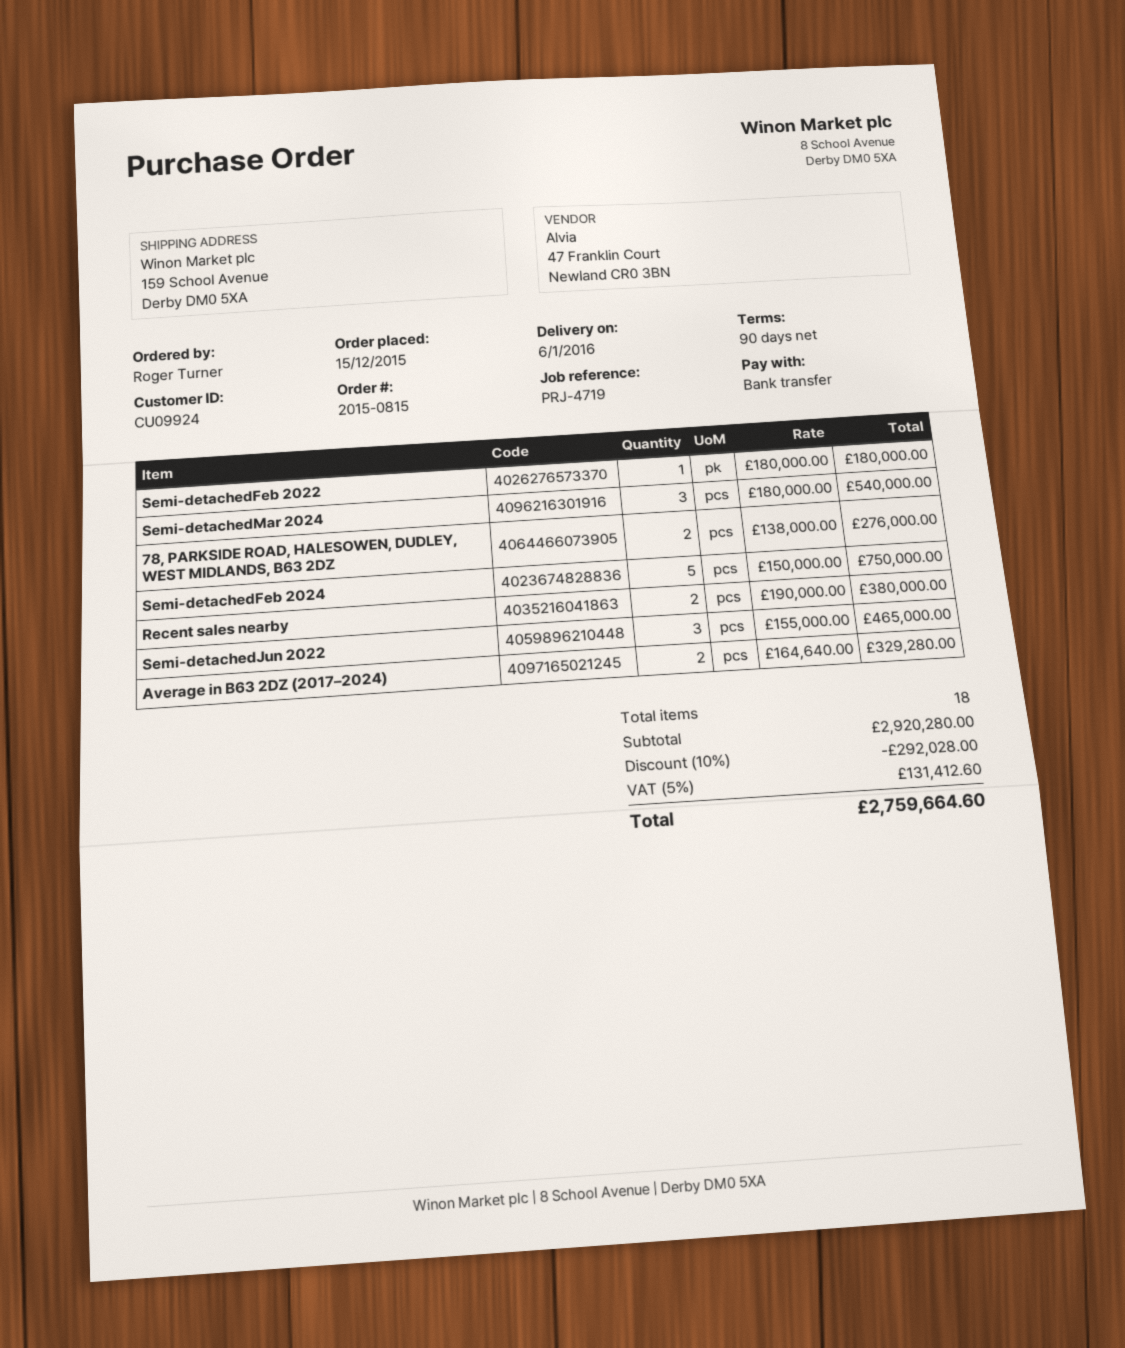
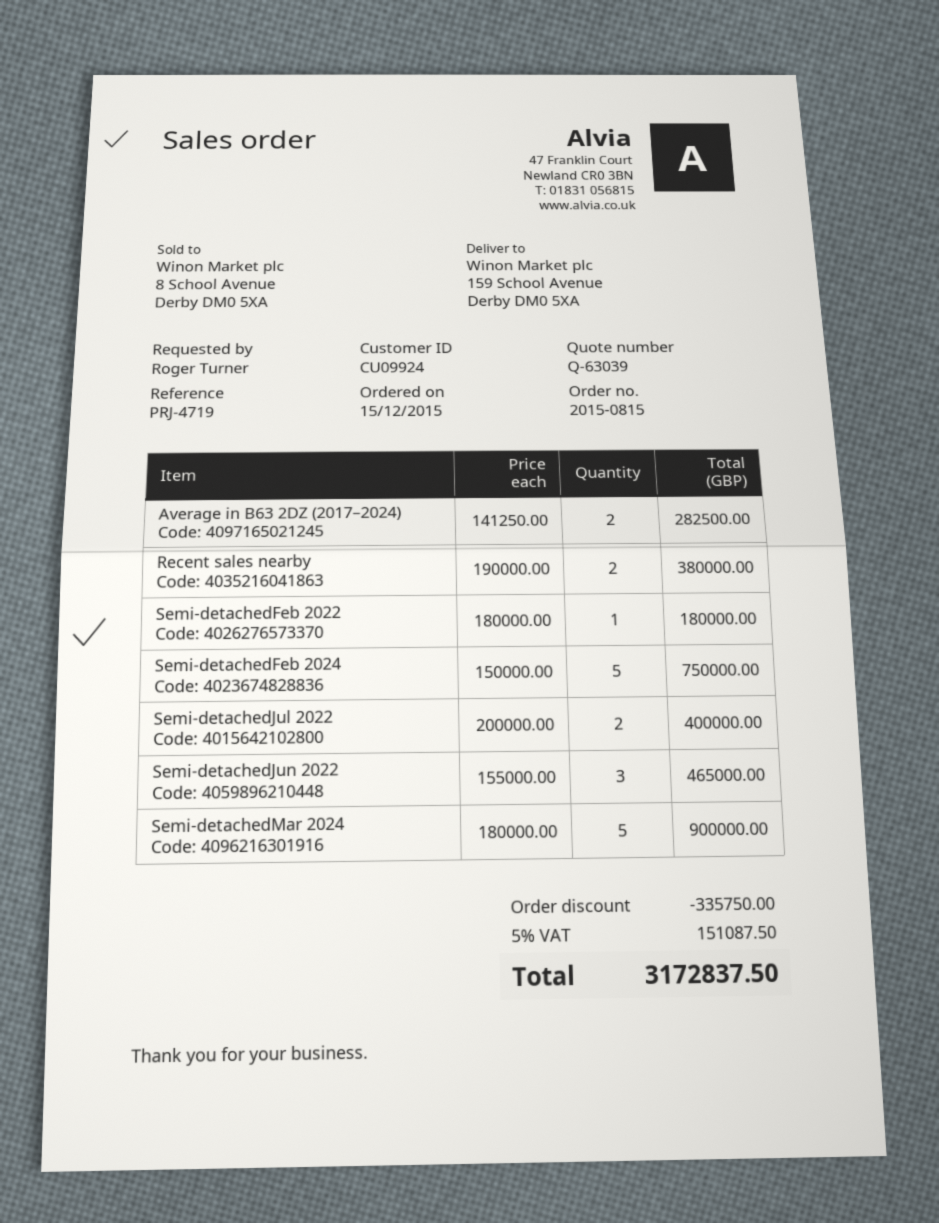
Semi-detachedMar 2024: 3 x 180000.00 = 540000.00 -> 5 x 180000.00 = 900000.00
78, PARKSIDE ROAD, HALESOWEN, DUDLEY, WEST MIDLANDS, B63 2DZ: 2 x 138000.00 = 276000.00 -> none
Average in B63 2DZ (2017–2024): 2 x 164640.00 = 329280.00 -> 2 x 141250.00 = 282500.00
Semi-detachedJul 2022: none -> 2 x 200000.00 = 400000.00
discount: 292028.00 -> 335750.00
tax: 5% = 131412.60 -> 5% = 151087.50
total: 2759664.60 -> 3172837.50

